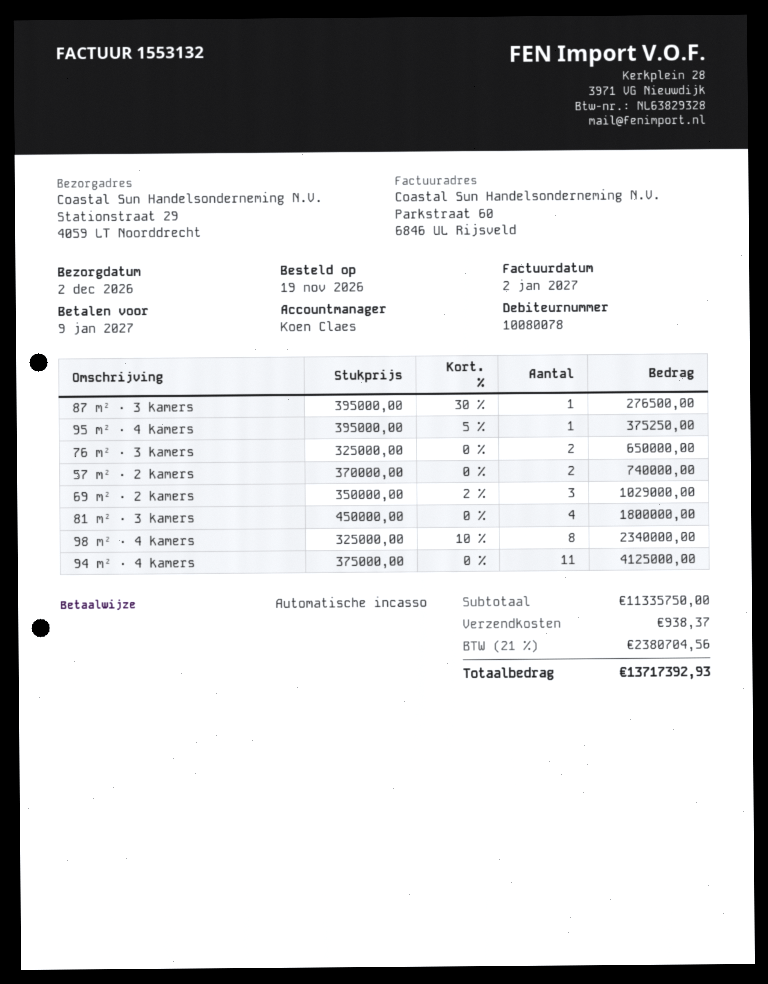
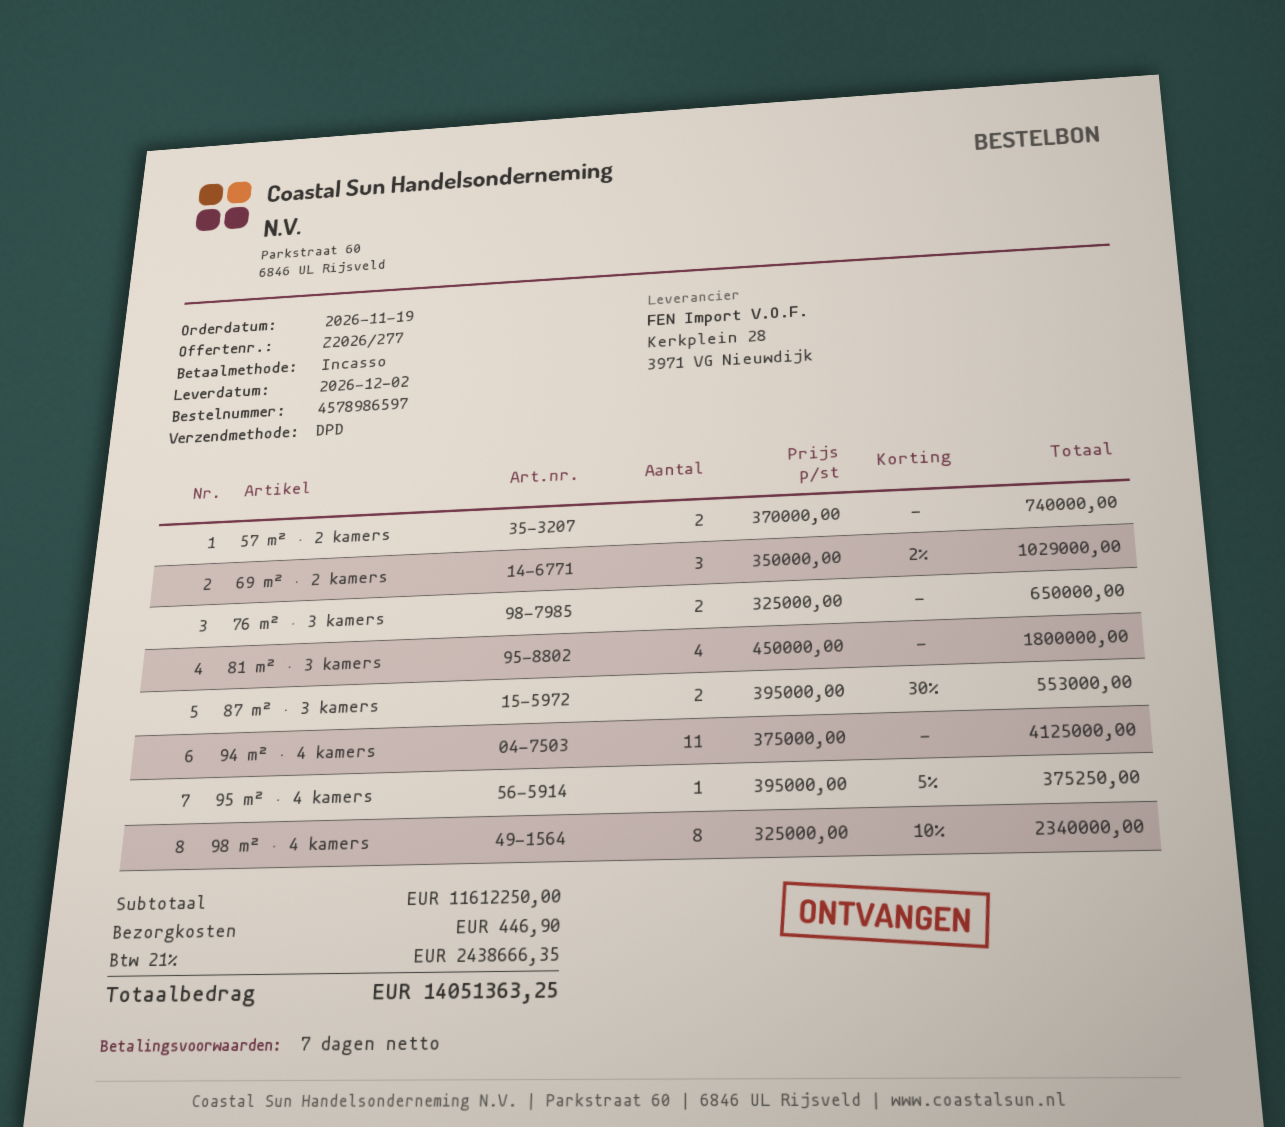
87 m² · 3 kamers: 1 x 395000.00 - 30% = 276500.00 -> 2 x 395000.00 - 30% = 553000.00
subtotal: 11335750.00 -> 11612250.00
shipping: 938.37 -> 446.90
tax: 21% = 2380704.56 -> 21% = 2438666.35
total: 13717392.93 -> 14051363.25

